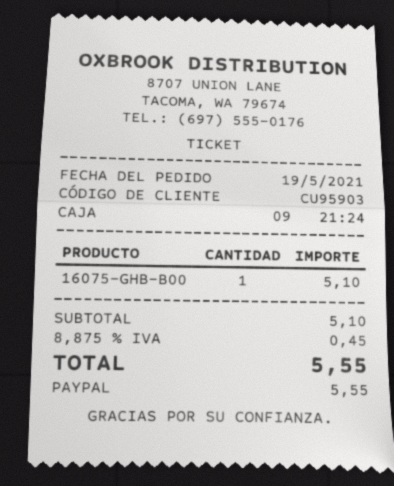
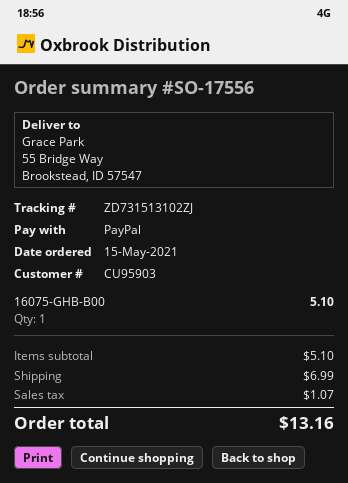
order date: 2021-05-19 -> 2021-05-15
shipping: none -> 6.99
tax: 0.45 -> 1.07
total: 5.55 -> 13.16

